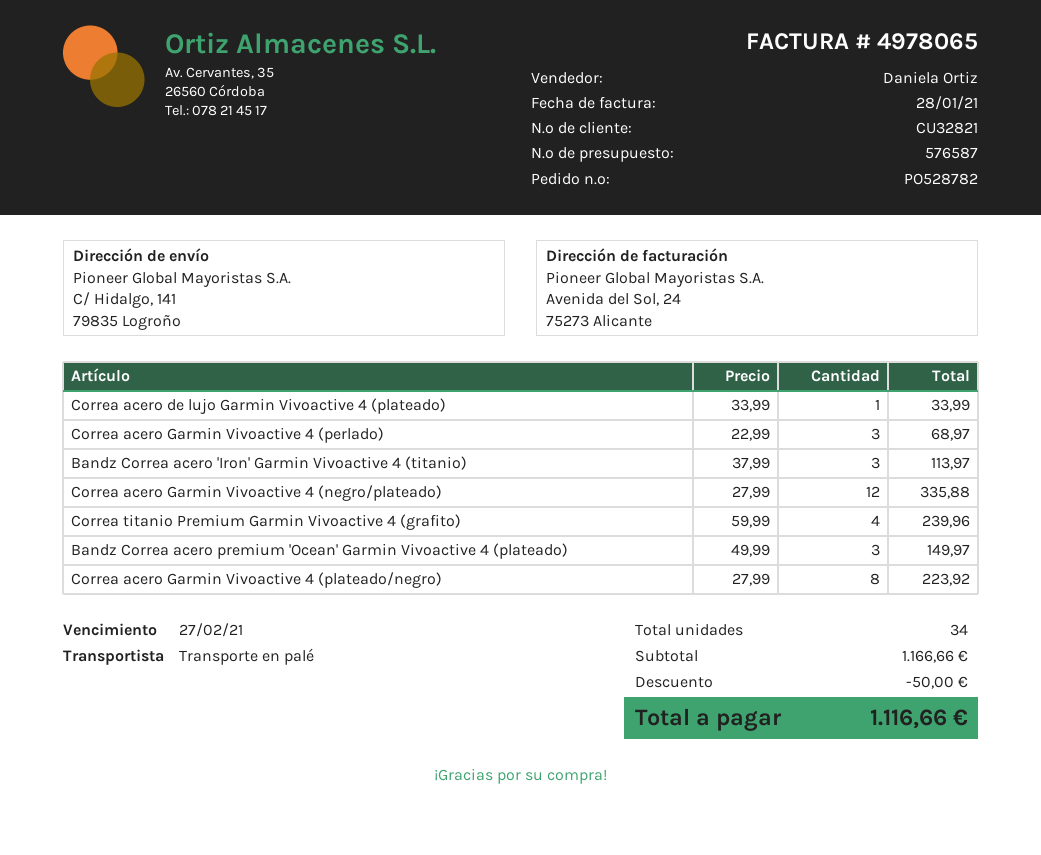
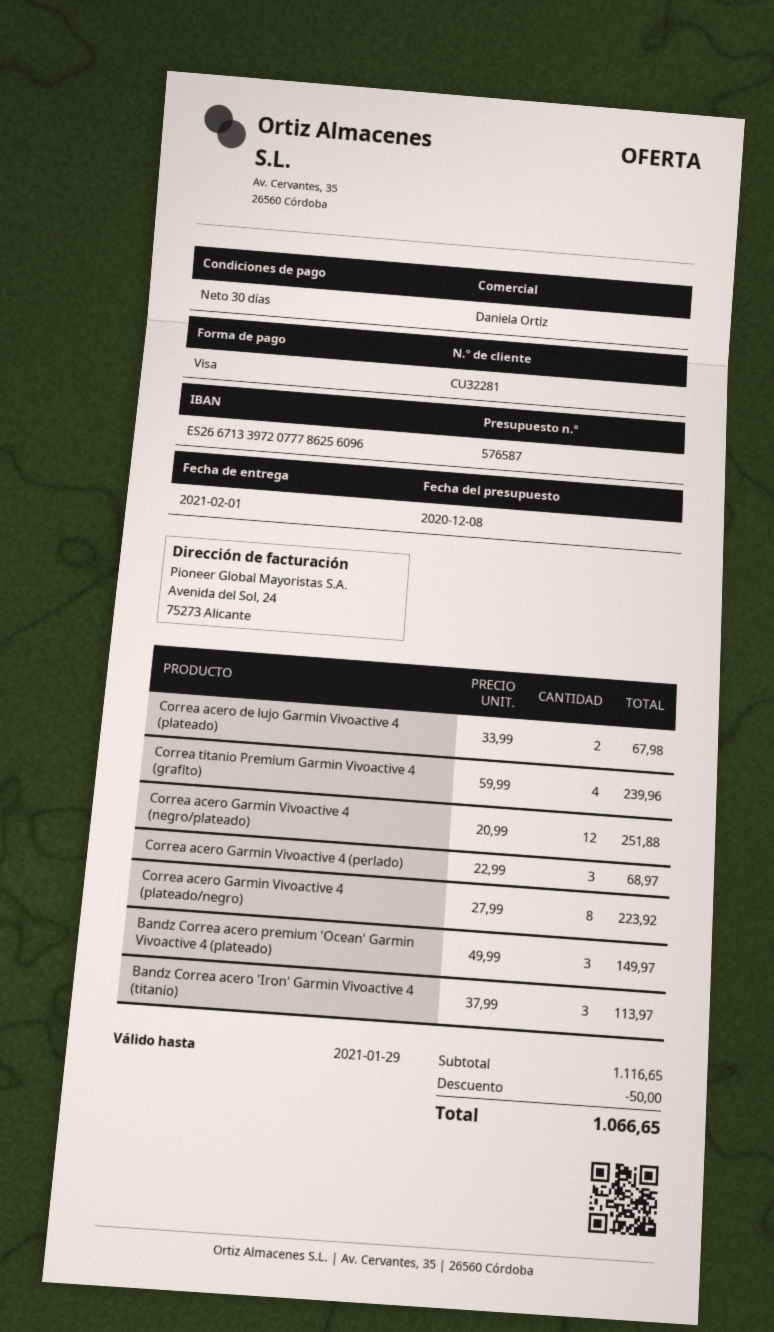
customer number: CU32821 -> CU32281
Correa acero de lujo Garmin Vivoactive 4 (plateado): 1 x 33.99 = 33.99 -> 2 x 33.99 = 67.98
Correa acero Garmin Vivoactive 4 (negro/plateado): 12 x 27.99 = 335.88 -> 12 x 20.99 = 251.88
subtotal: 1166.66 -> 1116.65
total: 1116.66 -> 1066.65

